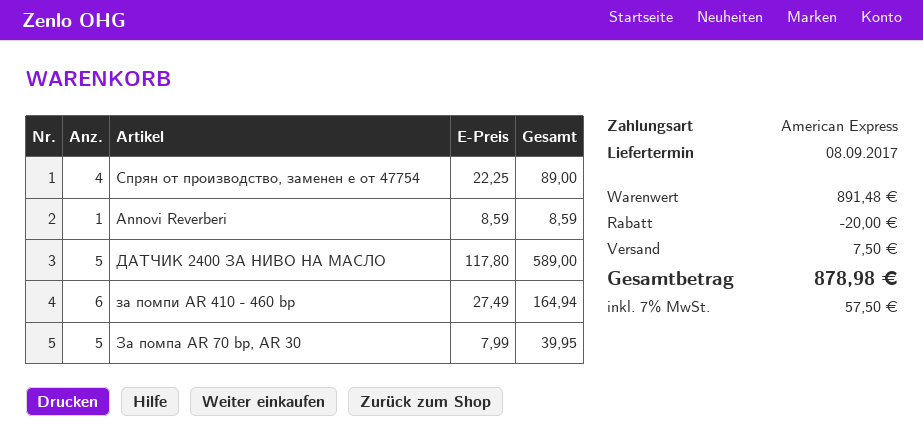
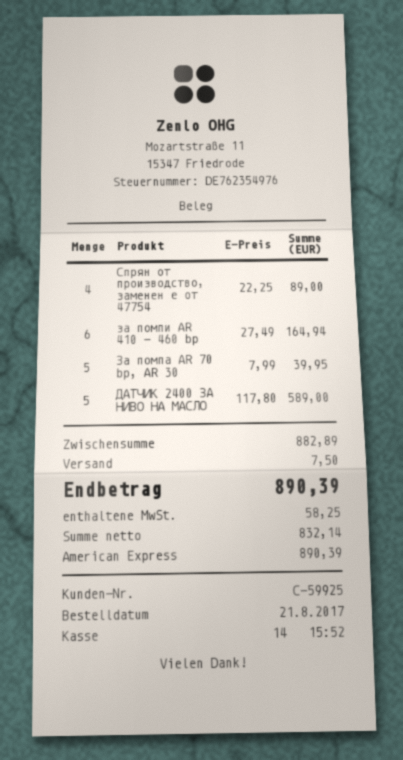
Annovi Reverberi: 1 x 8.59 = 8.59 -> none
subtotal: 891.48 -> 882.89
discount: 20.00 -> none
tax: 57.50 -> 58.25
total: 878.98 -> 890.39

